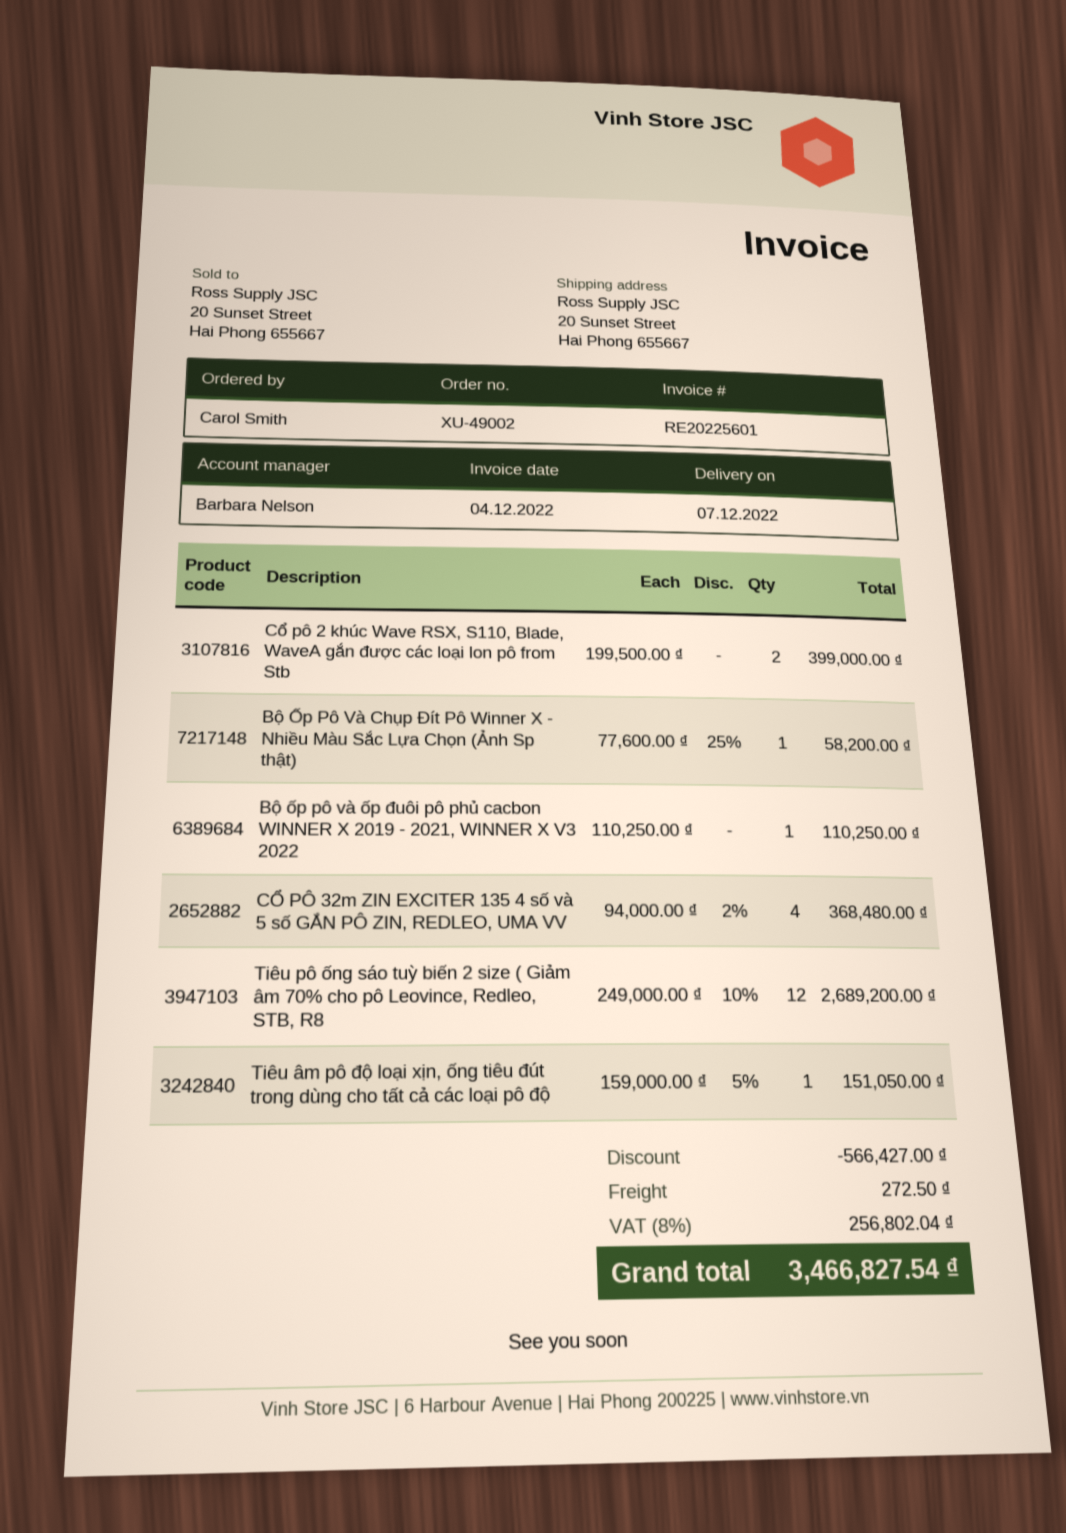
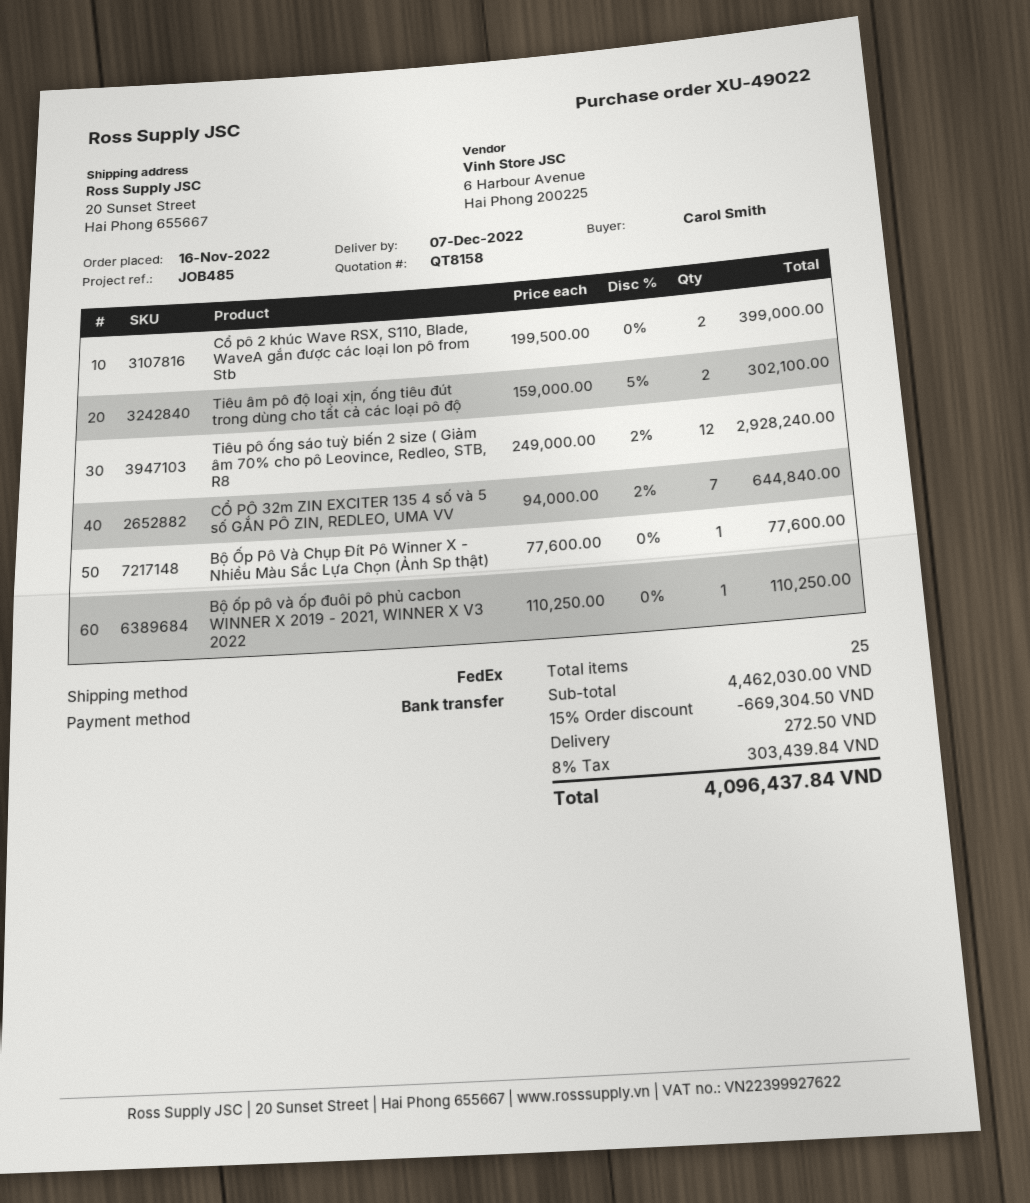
order number: XU-49002 -> XU-49022
Bộ Ốp Pô Và Chụp Đít Pô Winner X - Nhiều Màu Sắc Lựa Chọn (Ảnh Sp thật): 1 x 77600.00 - 25% = 58200.00 -> 1 x 77600.00 = 77600.00
CỔ PÔ 32m ZIN EXCITER 135 4 số và 5 số GẮN PÔ ZIN, REDLEO, UMA VV: 4 x 94000.00 - 2% = 368480.00 -> 7 x 94000.00 - 2% = 644840.00
Tiêu pô ống sáo tuỳ biến 2 size ( Giảm âm 70% cho pô Leovince, Redleo, STB, R8: 12 x 249000.00 - 10% = 2689200.00 -> 12 x 249000.00 - 2% = 2928240.00
Tiêu âm pô độ loại xịn, ống tiêu đút trong dùng cho tất cả các loại pô độ: 1 x 159000.00 - 5% = 151050.00 -> 2 x 159000.00 - 5% = 302100.00
discount: 566427.00 -> 669304.50
tax: 8% = 256802.04 -> 8% = 303439.84
total: 3466827.54 -> 4096437.84

